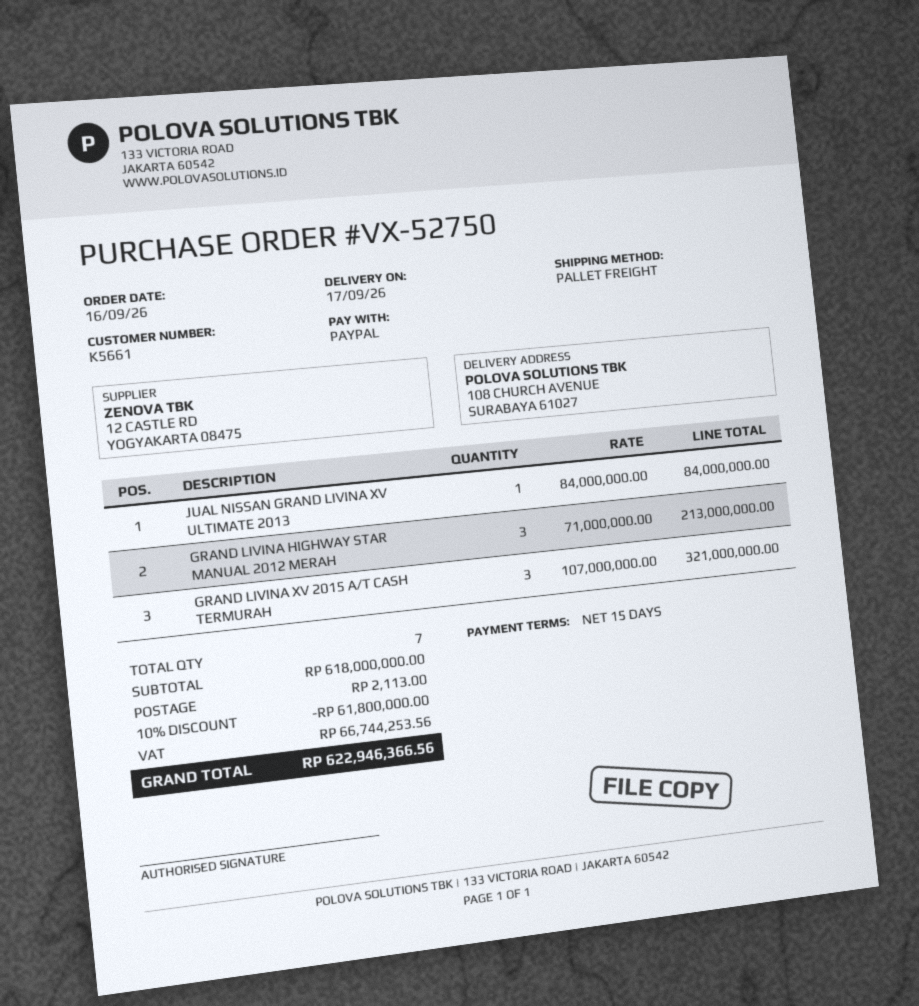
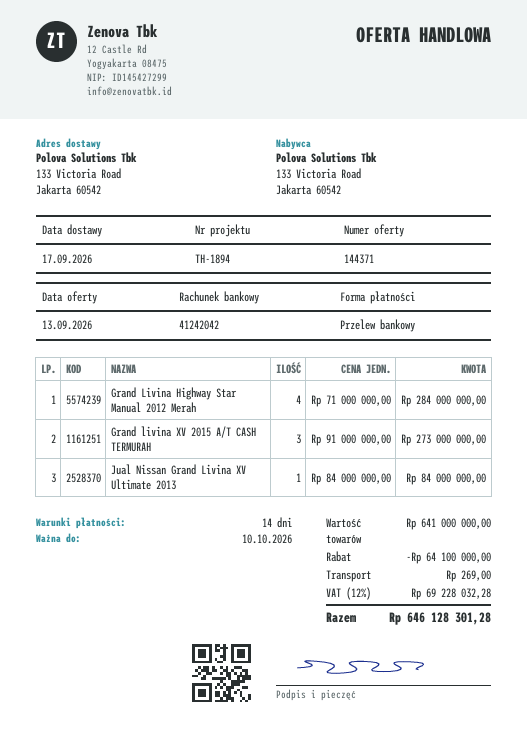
payment terms: 15 days -> 14 days
payment method: PayPal -> bank transfer
ship to: 108 CHURCH AVENUE, SURABAYA 61027 -> 133 Victoria Road, Jakarta 60542
GRAND LIVINA HIGHWAY STAR MANUAL 2012 MERAH: 3 x 71000000.00 = 213000000.00 -> 4 x 71000000.00 = 284000000.00
GRAND LIVINA XV 2015 A/T CASH TERMURAH: 3 x 107000000.00 = 321000000.00 -> 3 x 91000000.00 = 273000000.00
subtotal: 618000000.00 -> 641000000.00
discount: 61800000.00 -> 64100000.00
shipping: 2113.00 -> 269.00
tax: 66744253.56 -> 69228032.28
total: 622946366.56 -> 646128301.28

